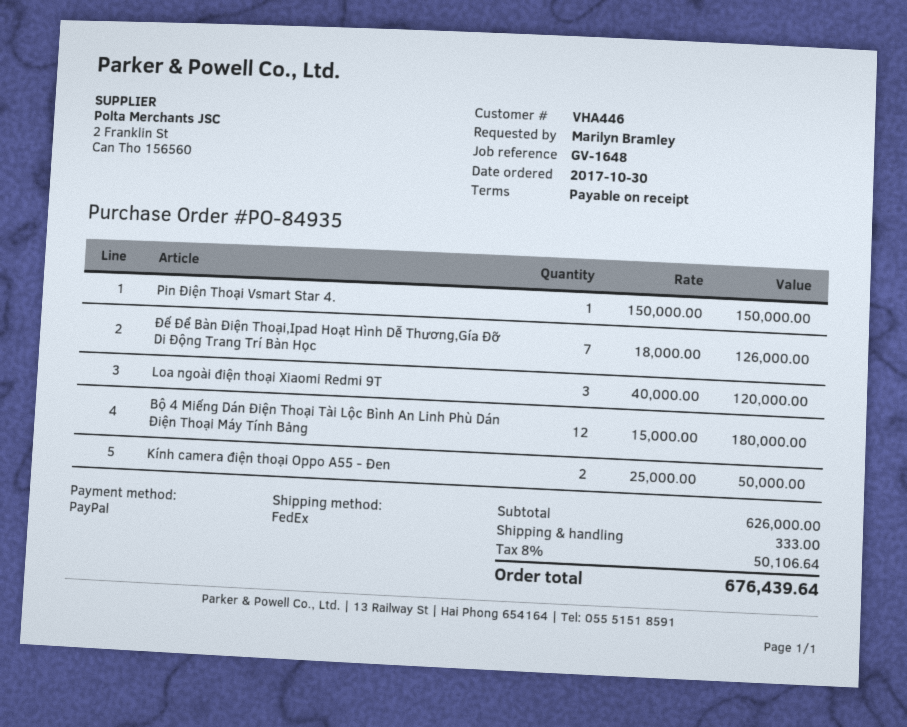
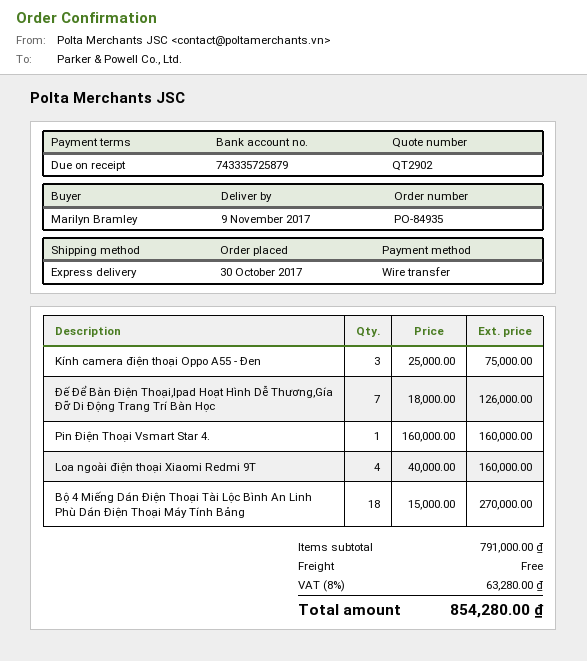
payment method: PayPal -> bank transfer
shipping method: FedEx -> express
Pin Điện Thoại Vsmart Star 4.: 1 x 150000.00 = 150000.00 -> 1 x 160000.00 = 160000.00
Loa ngoài điện thoại Xiaomi Redmi 9T: 3 x 40000.00 = 120000.00 -> 4 x 40000.00 = 160000.00
Bộ 4 Miếng Dán Điện Thoại Tài Lộc Bình An Linh Phù Dán Điện Thoại Máy Tính Bảng: 12 x 15000.00 = 180000.00 -> 18 x 15000.00 = 270000.00
Kính camera điện thoại Oppo A55 - Đen: 2 x 25000.00 = 50000.00 -> 3 x 25000.00 = 75000.00
subtotal: 626000.00 -> 791000.00
shipping: 333.00 -> 0.00
tax: 8% = 50106.64 -> 8% = 63280.00
total: 676439.64 -> 854280.00

